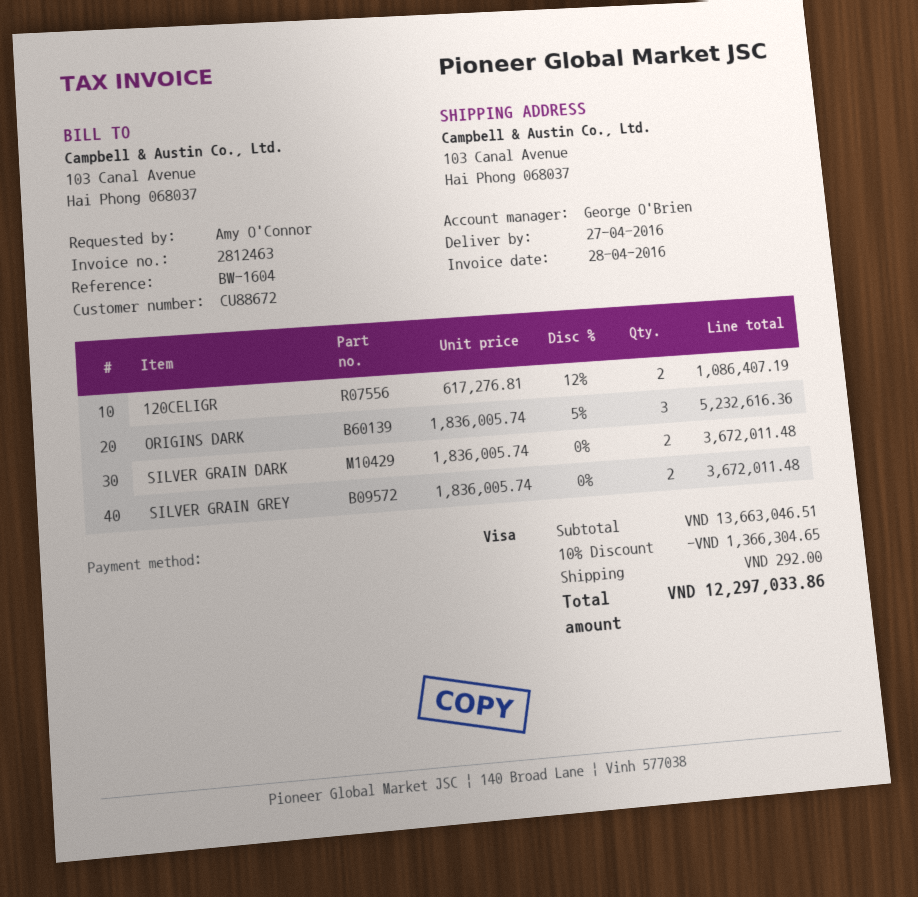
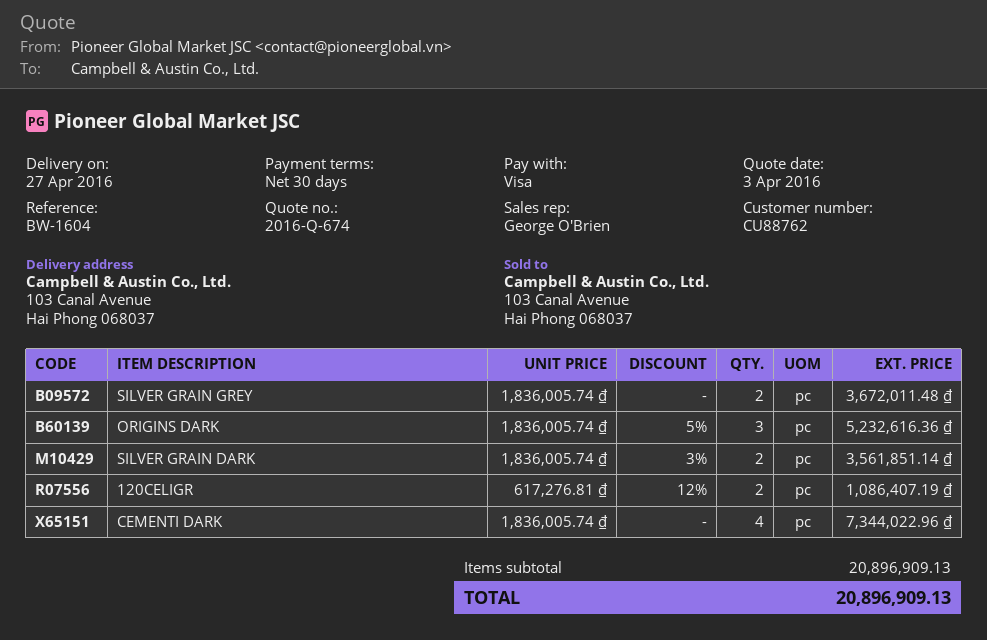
customer number: CU88672 -> CU88762
SILVER GRAIN DARK: 2 x 1836005.74 = 3672011.48 -> 2 x 1836005.74 - 3% = 3561851.14
CEMENTI DARK: none -> 4 x 1836005.74 = 7344022.96
subtotal: 13663046.51 -> 20896909.13
discount: 10% = 1366304.65 -> none
shipping: 292.00 -> none
total: 12297033.86 -> 20896909.13

